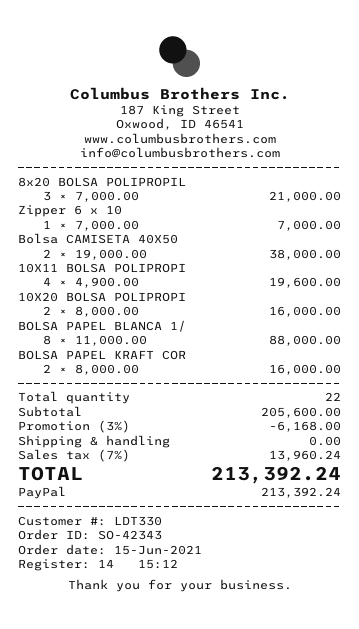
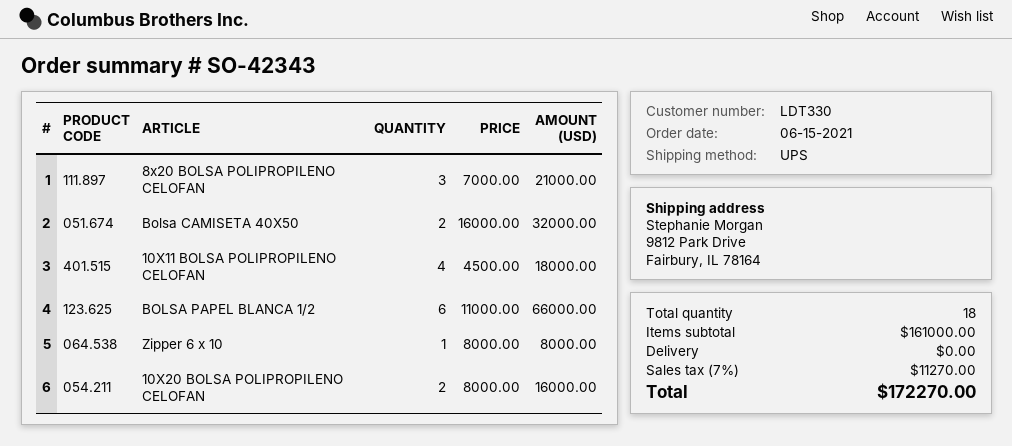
Zipper 6 x 10: 1 x 7000.00 = 7000.00 -> 1 x 8000.00 = 8000.00
Bolsa CAMISETA 40X50: 2 x 19000.00 = 38000.00 -> 2 x 16000.00 = 32000.00
10X11 BOLSA POLIPROPI: 4 x 4900.00 = 19600.00 -> 4 x 4500.00 = 18000.00
BOLSA PAPEL BLANCA 1/: 8 x 11000.00 = 88000.00 -> 6 x 11000.00 = 66000.00
BOLSA PAPEL KRAFT COR: 2 x 8000.00 = 16000.00 -> none
total quantity: 22 -> 18
subtotal: 205600.00 -> 161000.00
discount: 3% = 6168.00 -> none
tax: 7% = 13960.24 -> 7% = 11270.00
total: 213392.24 -> 172270.00

